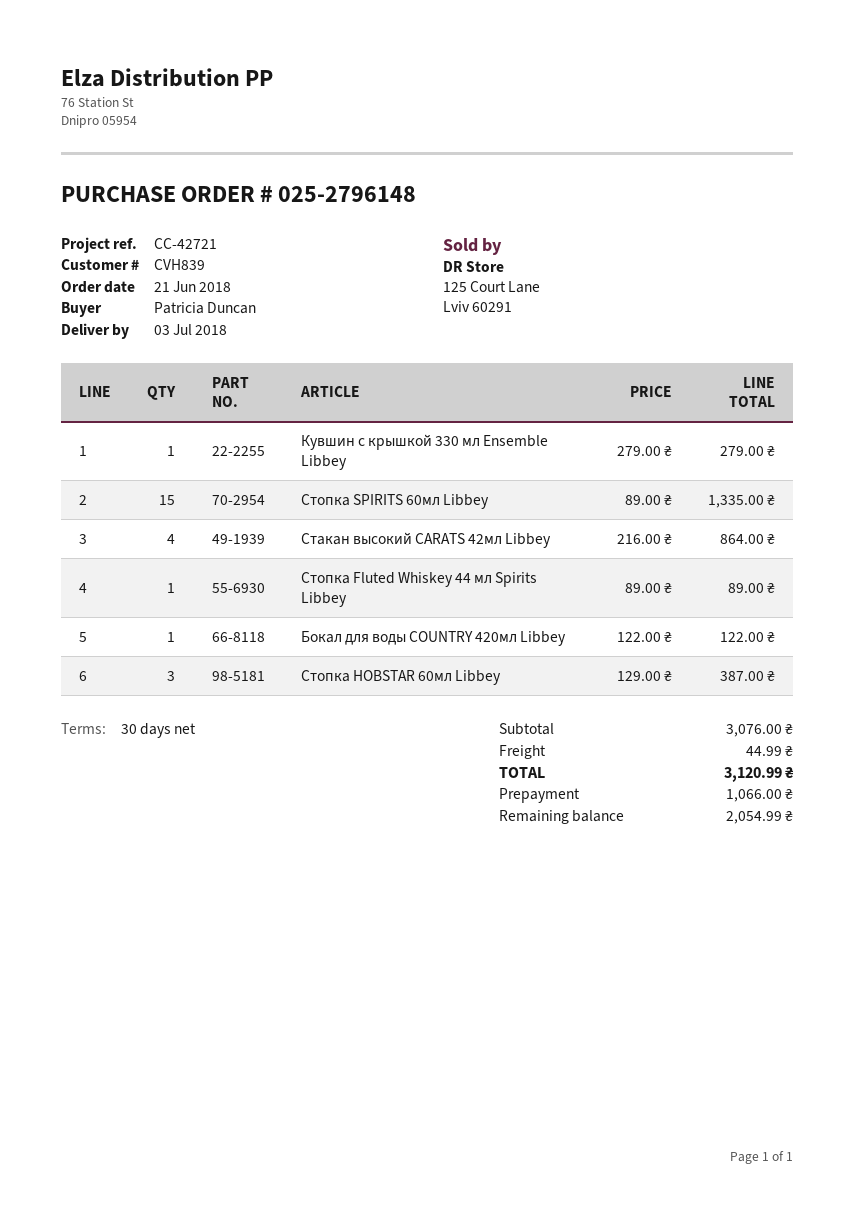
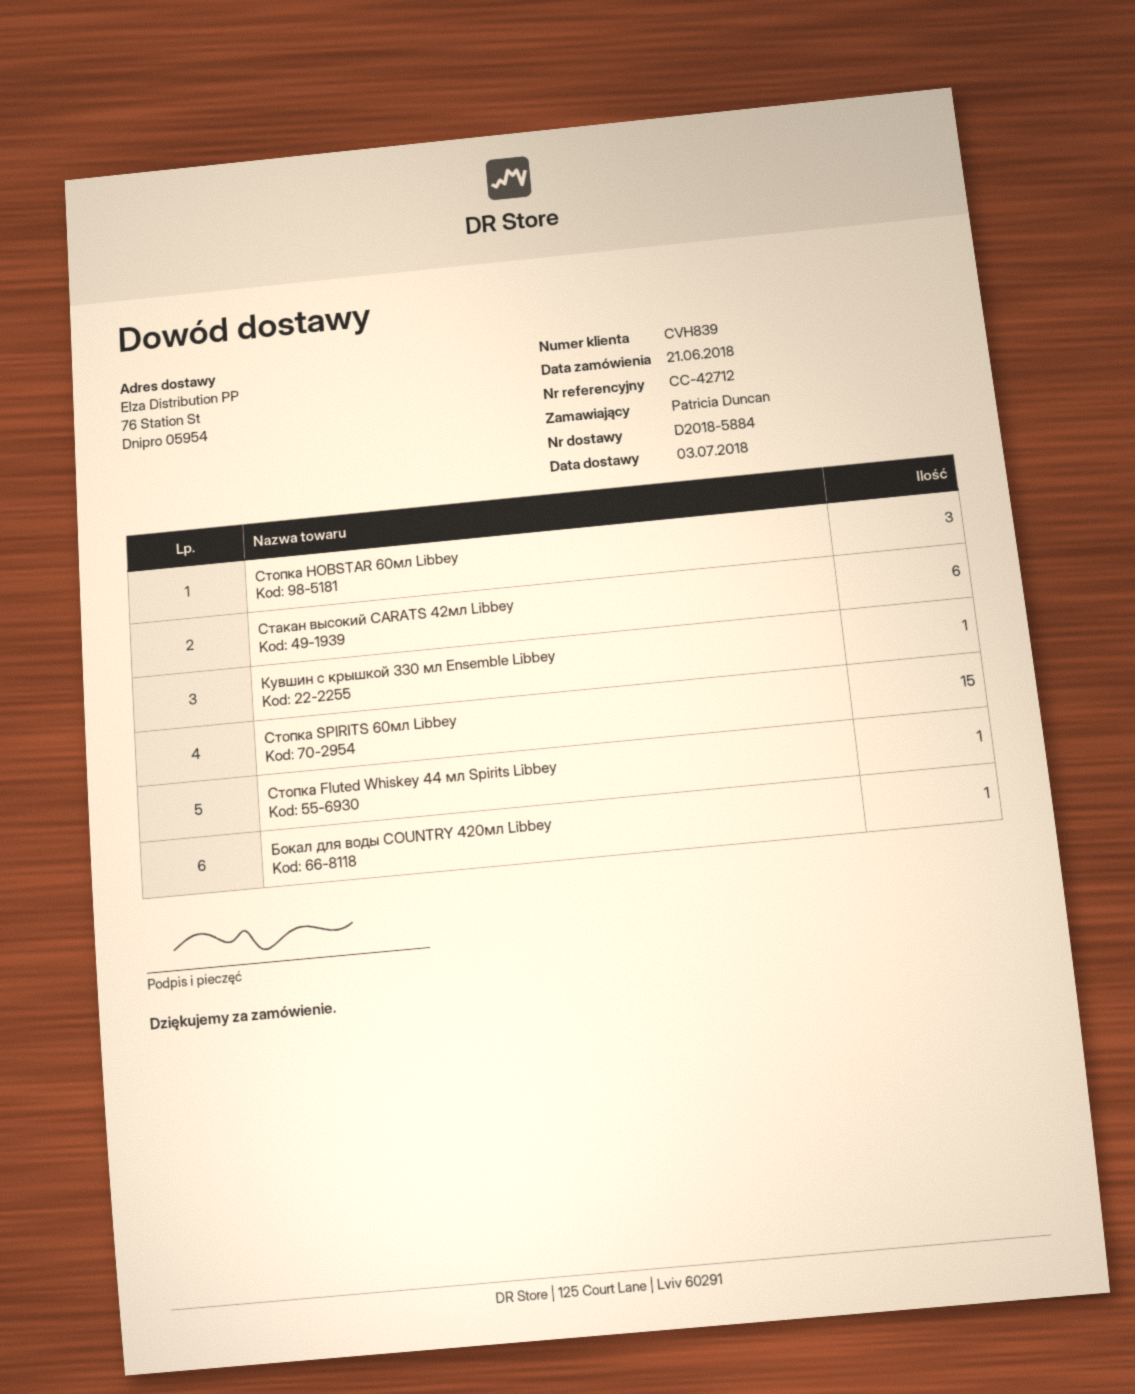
reference: CC-42721 -> CC-42712
Стакан высокий CARATS 42мл Libbey: 4 -> 6

